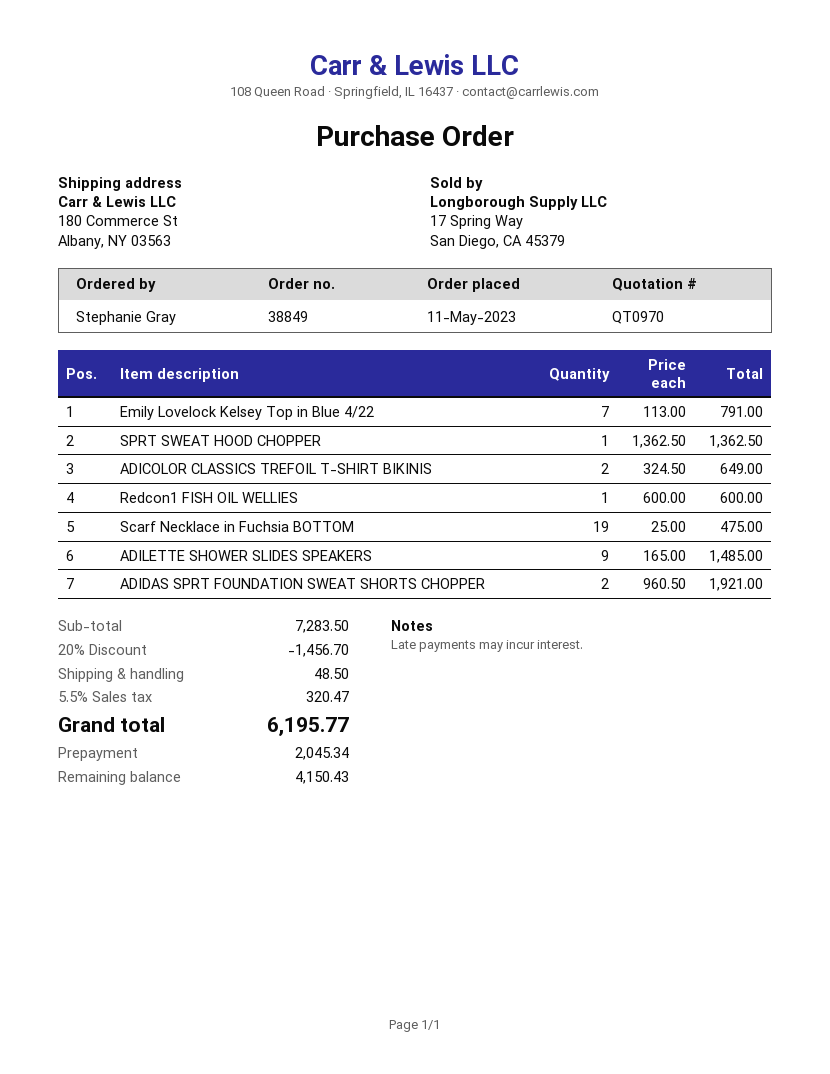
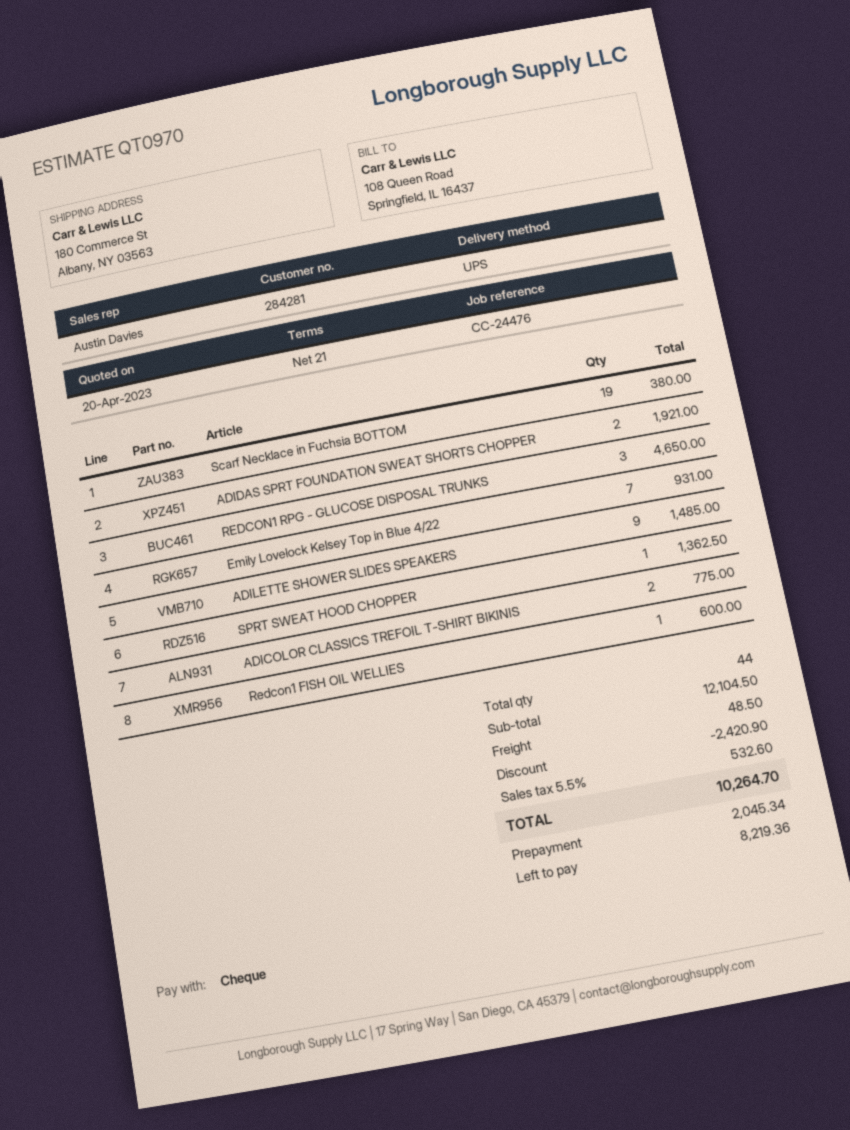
Emily Lovelock Kelsey Top in Blue 4/22: 7 for 791.00 -> 7 for 931.00
ADICOLOR CLASSICS TREFOIL T-SHIRT BIKINIS: 2 for 649.00 -> 2 for 775.00
Scarf Necklace in Fuchsia BOTTOM: 19 for 475.00 -> 19 for 380.00
REDCON1 RPG - GLUCOSE DISPOSAL TRUNKS: none -> 3 for 4650.00
subtotal: 7283.50 -> 12104.50
discount: 1456.70 -> 2420.90
tax: 5.5% = 320.47 -> 5.5% = 532.60
total: 6195.77 -> 10264.70
balance: 4150.43 -> 8219.36

